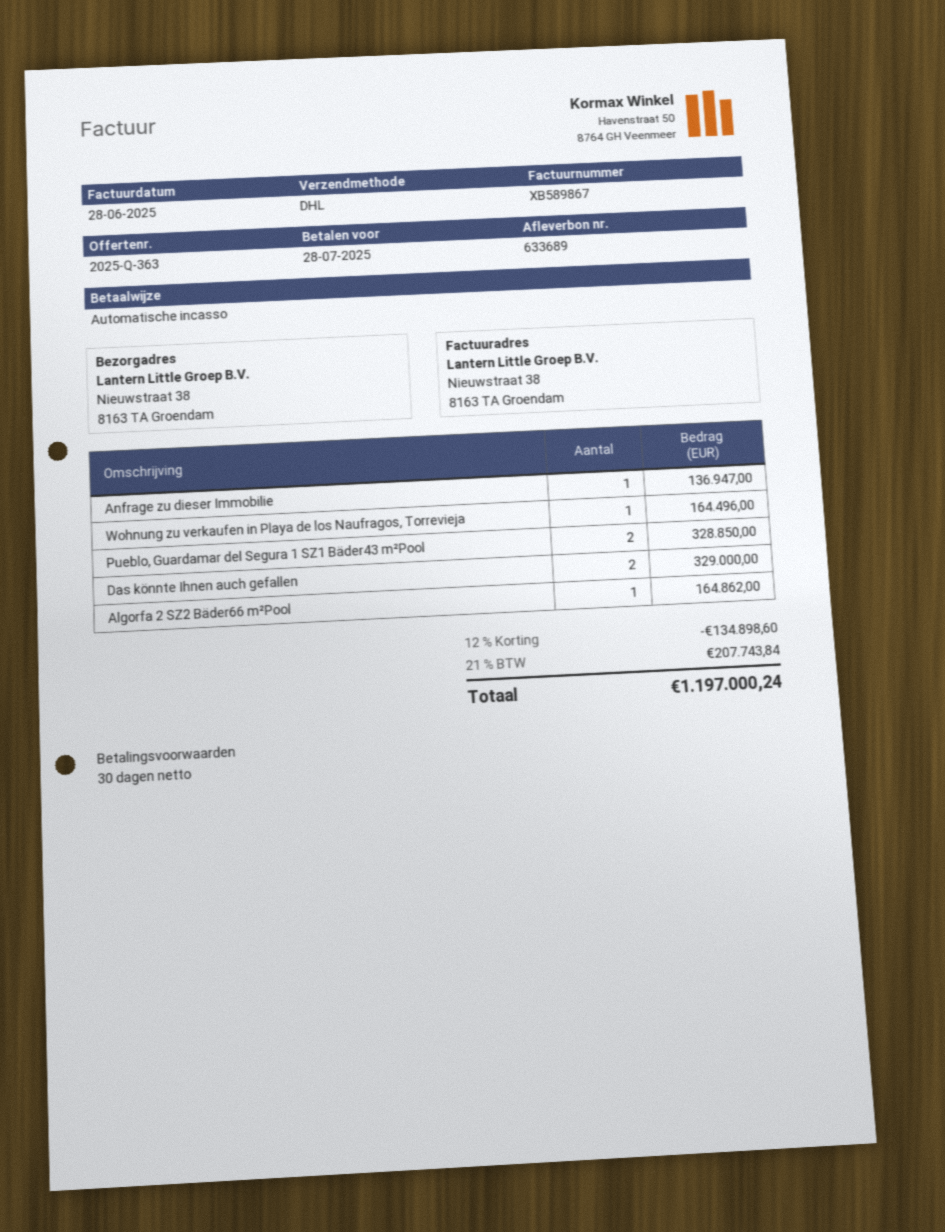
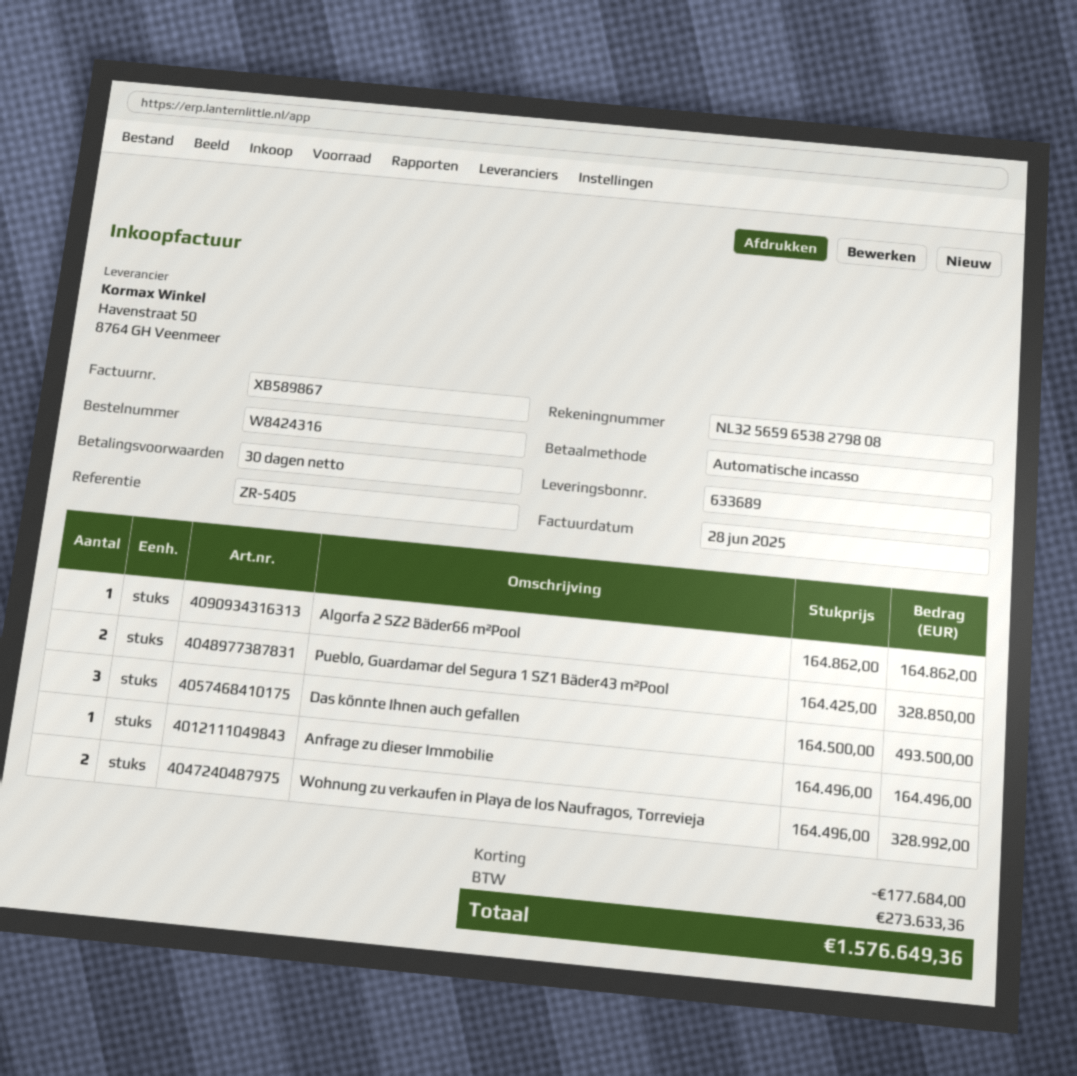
Anfrage zu dieser Immobilie: 1 for 136947.00 -> 1 for 164496.00
Wohnung zu verkaufen in Playa de los Naufragos, Torrevieja: 1 for 164496.00 -> 2 for 328992.00
Das könnte Ihnen auch gefallen: 2 for 329000.00 -> 3 for 493500.00
discount: 134898.60 -> 177684.00
tax: 207743.84 -> 273633.36
total: 1197000.24 -> 1576649.36

